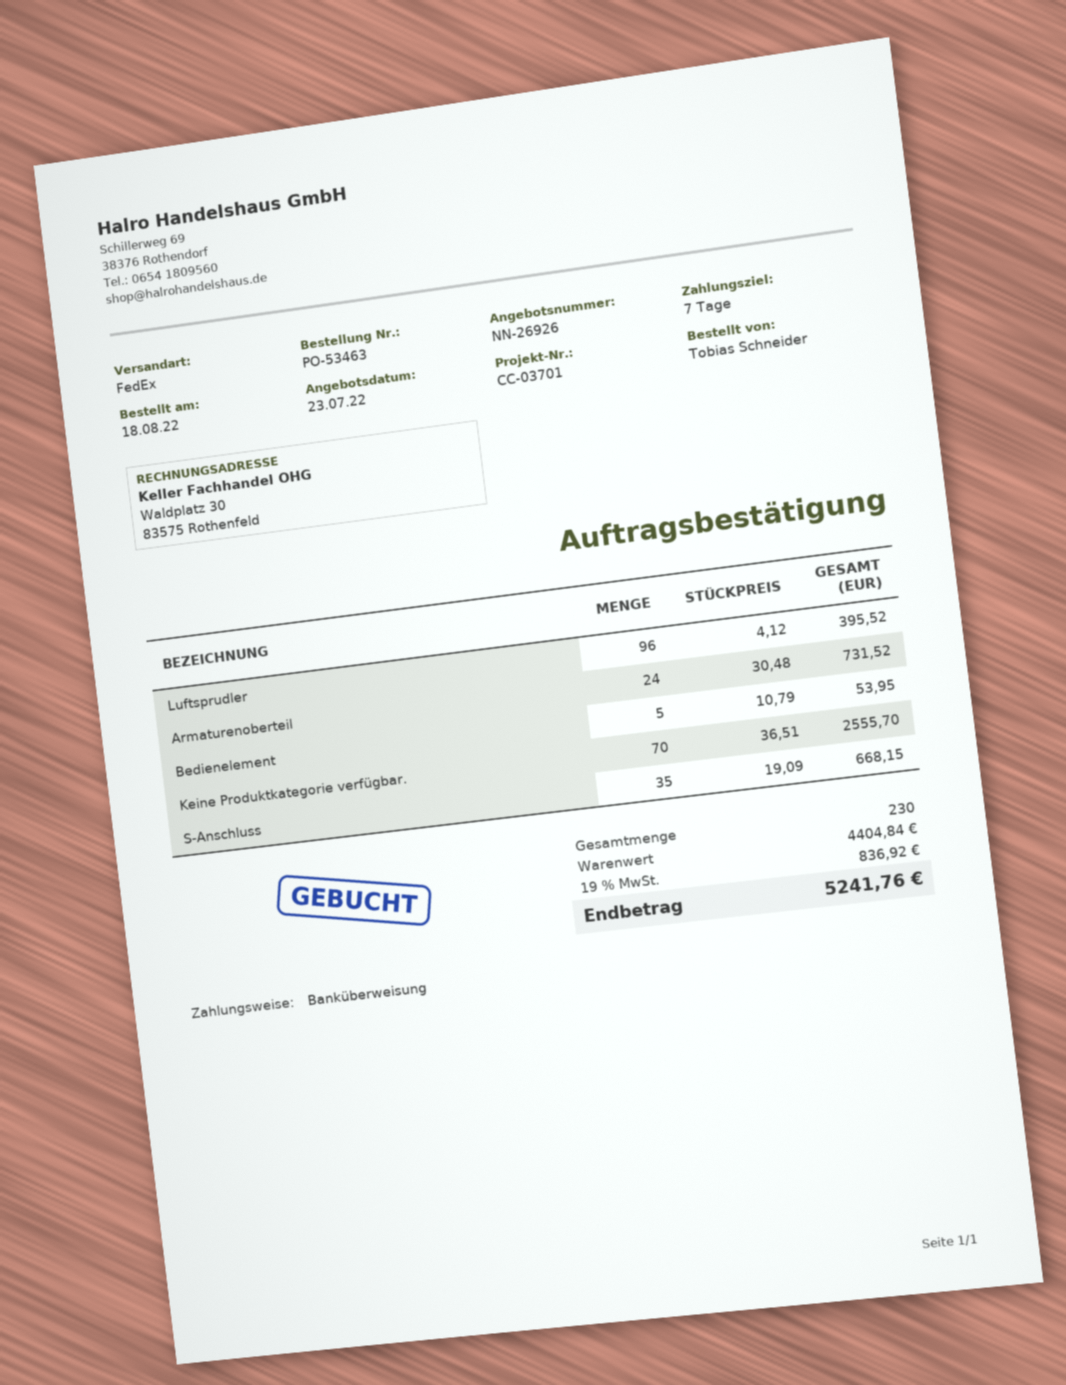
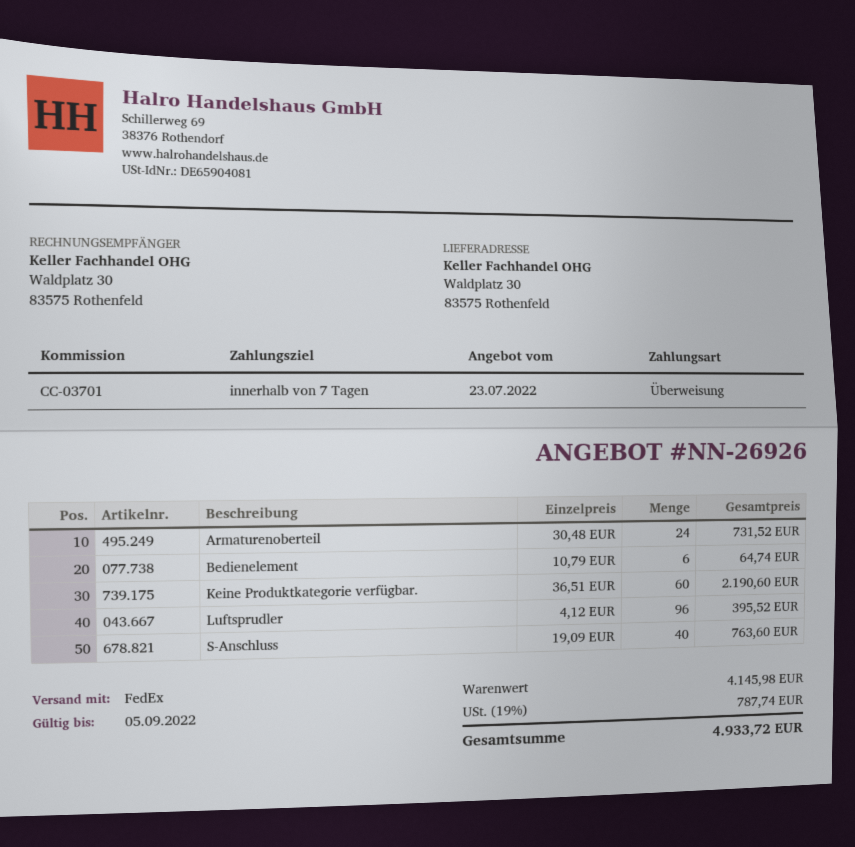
Bedienelement: 5 x 10.79 = 53.95 -> 6 x 10.79 = 64.74
Keine Produktkategorie verfügbar.: 70 x 36.51 = 2555.70 -> 60 x 36.51 = 2190.60
S-Anschluss: 35 x 19.09 = 668.15 -> 40 x 19.09 = 763.60
subtotal: 4404.84 -> 4145.98
tax: 19% = 836.92 -> 19% = 787.74
total: 5241.76 -> 4933.72

